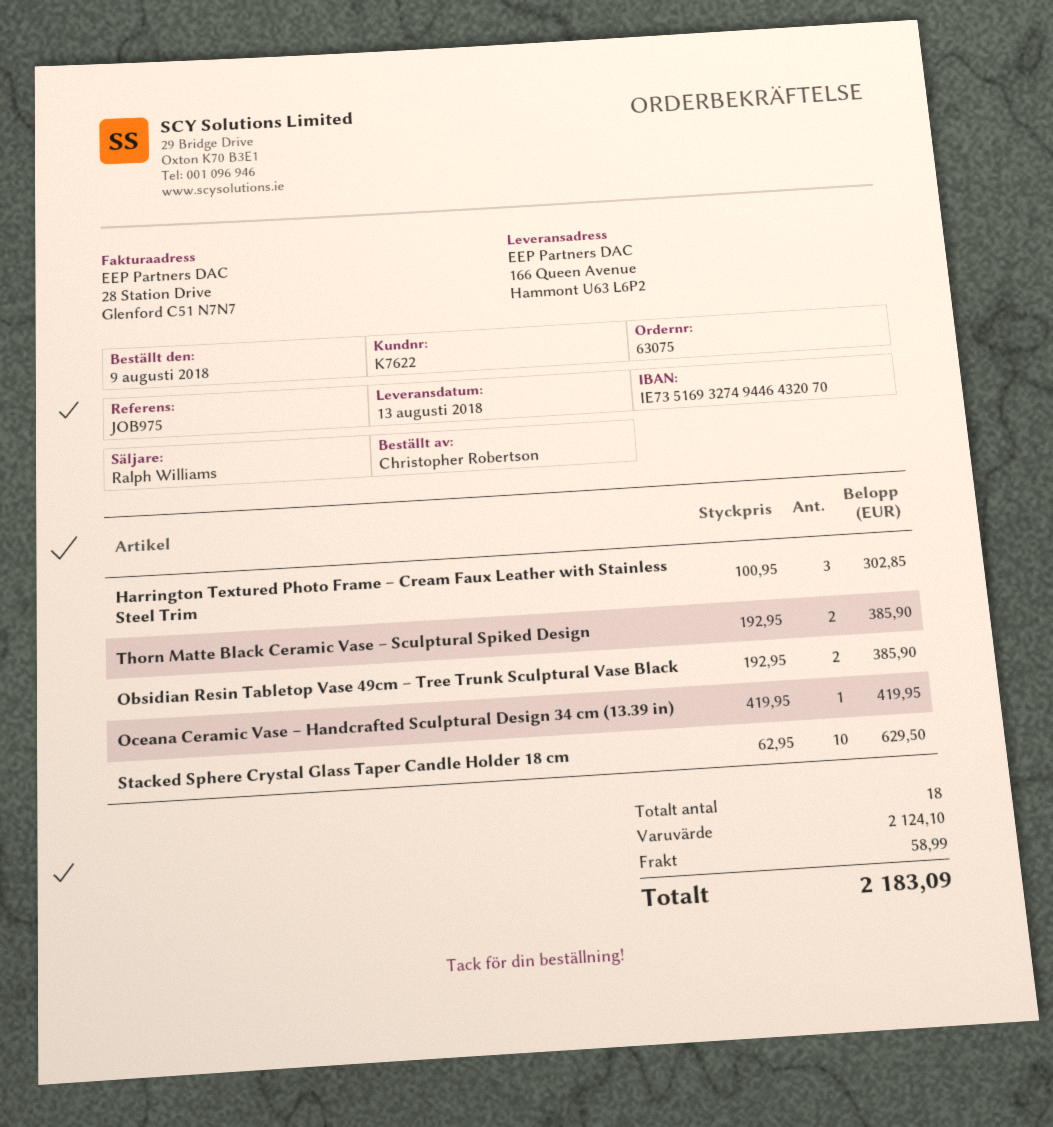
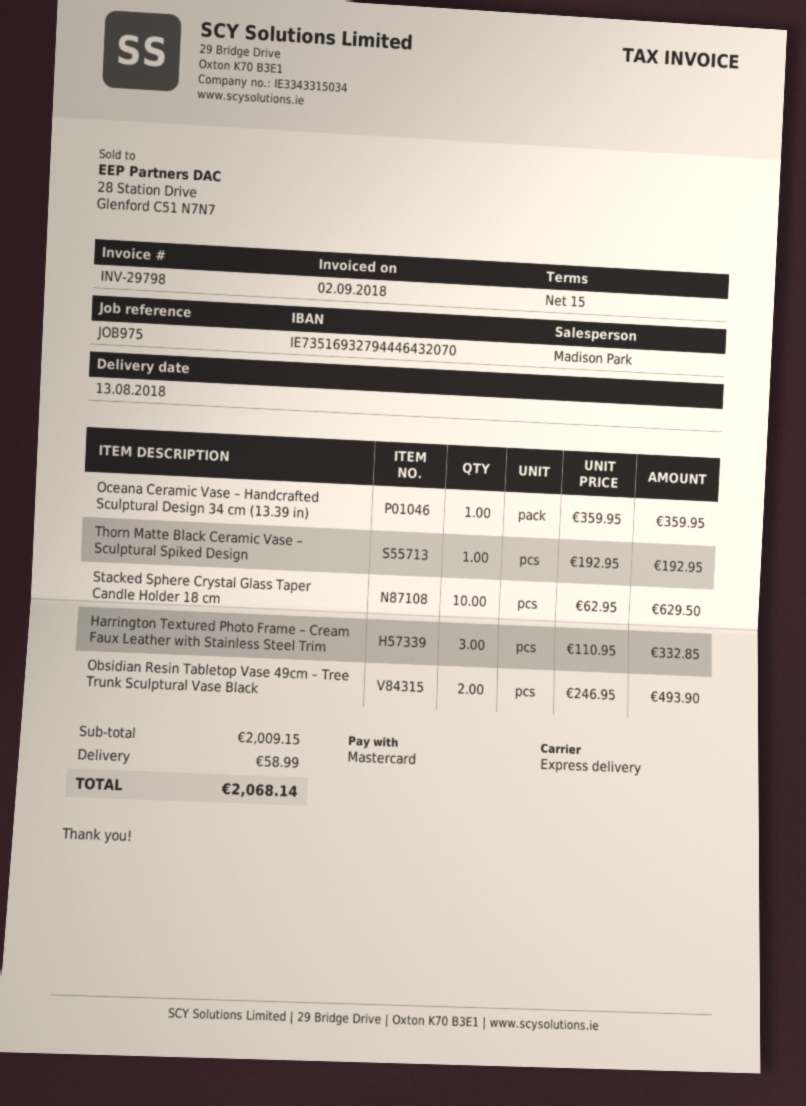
sales rep: Ralph Williams -> Madison Park
bank account: IE73516932749446432070 -> IE73516932794446432070
Harrington Textured Photo Frame – Cream Faux Leather with Stainless Steel Trim: 3 x 100.95 = 302.85 -> 3 x 110.95 = 332.85
Thorn Matte Black Ceramic Vase – Sculptural Spiked Design: 2 x 192.95 = 385.90 -> 1 x 192.95 = 192.95
Obsidian Resin Tabletop Vase 49cm – Tree Trunk Sculptural Vase Black: 2 x 192.95 = 385.90 -> 2 x 246.95 = 493.90
Oceana Ceramic Vase – Handcrafted Sculptural Design 34 cm (13.39 in): 1 x 419.95 = 419.95 -> 1 x 359.95 = 359.95
subtotal: 2124.10 -> 2009.15
total: 2183.09 -> 2068.14

